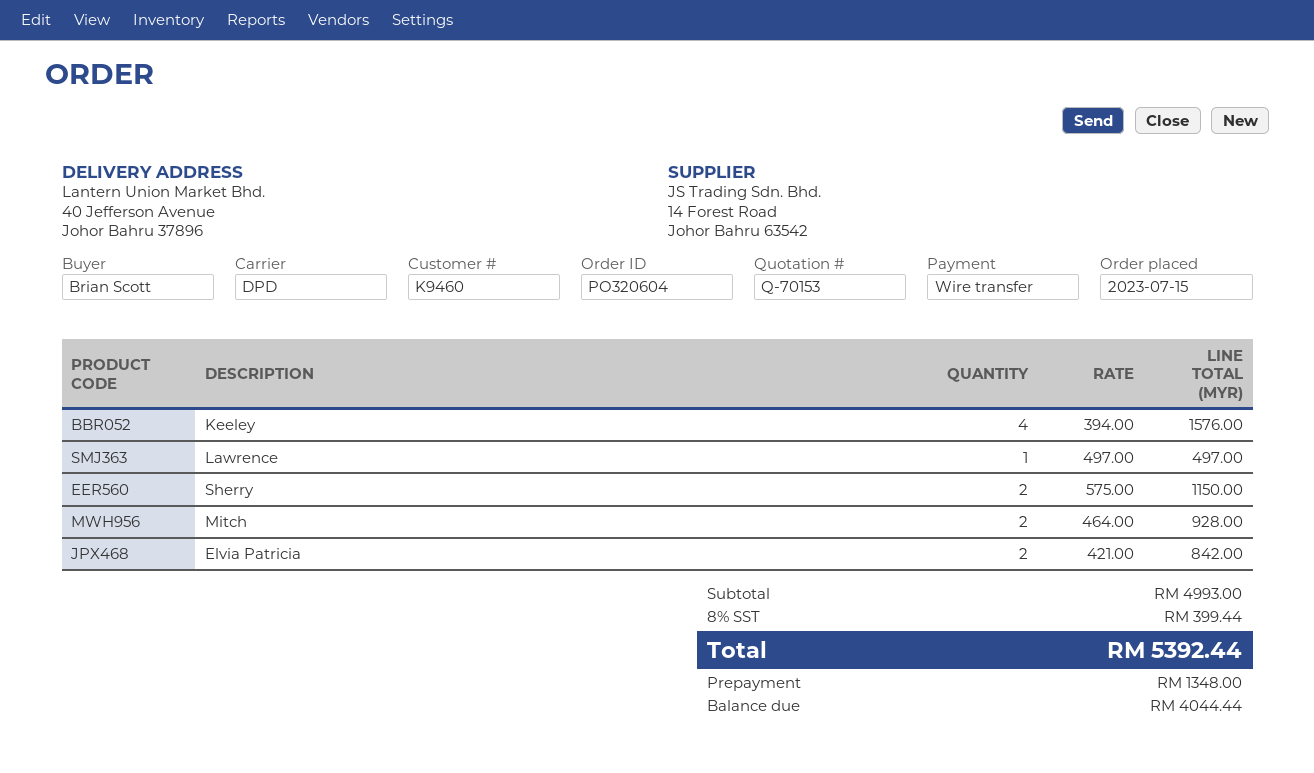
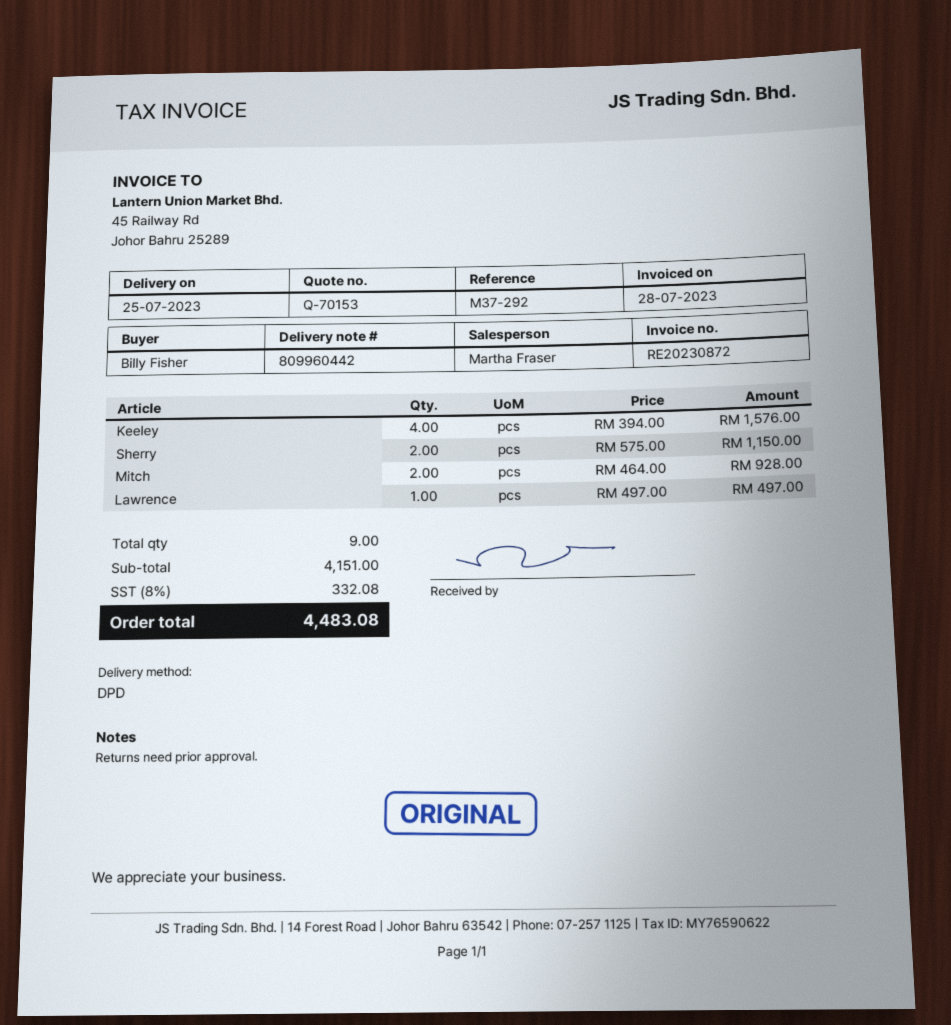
ordered by: Brian Scott -> Billy Fisher
Elvia Patricia: 2 x 421.00 = 842.00 -> none
subtotal: 4993.00 -> 4151.00
tax: 8% = 399.44 -> 8% = 332.08
total: 5392.44 -> 4483.08

